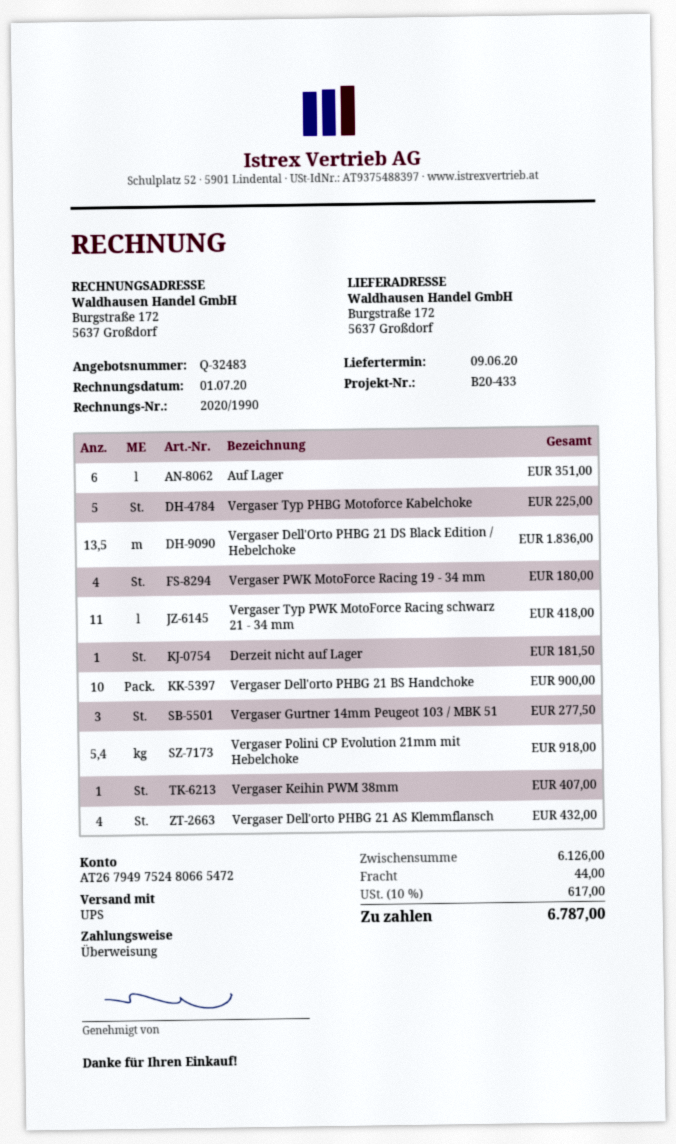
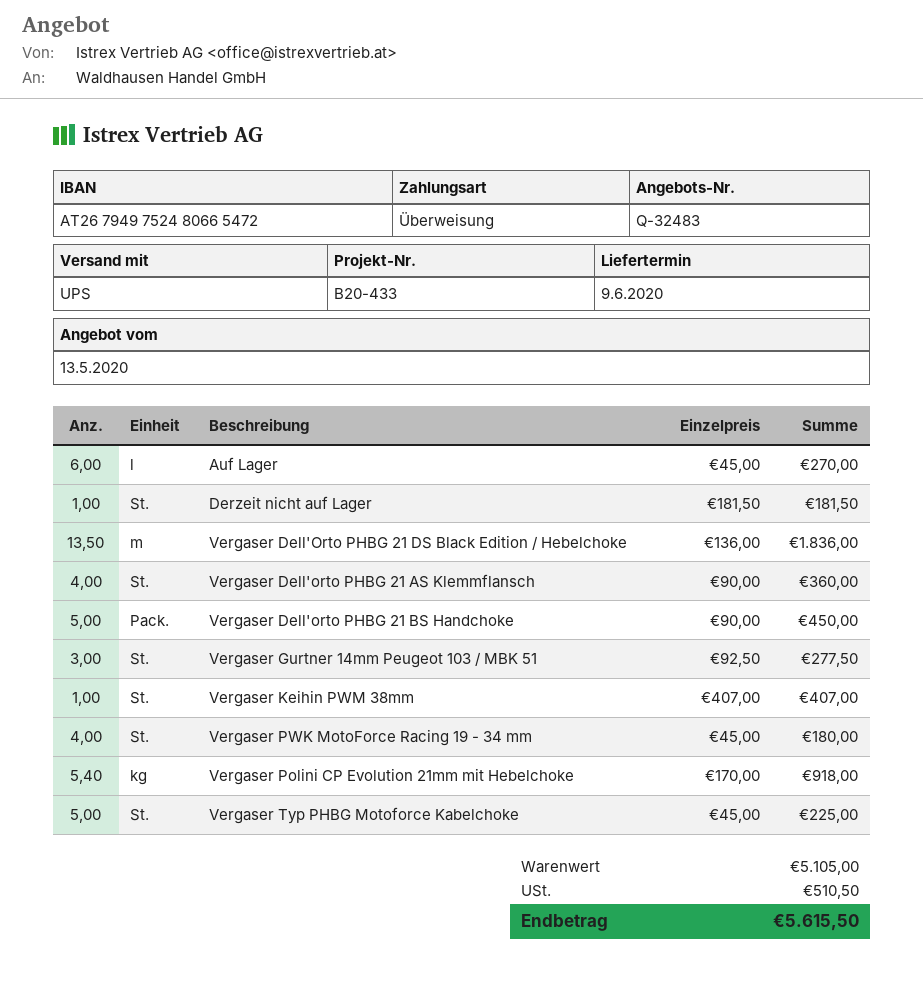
Auf Lager: 6 for 351.00 -> 6 for 270.00
Vergaser Typ PWK MotoForce Racing schwarz 21 - 34 mm: 11 for 418.00 -> none
Vergaser Dell'orto PHBG 21 BS Handchoke: 10 for 900.00 -> 5 for 450.00
Vergaser Dell'orto PHBG 21 AS Klemmflansch: 4 for 432.00 -> 4 for 360.00
subtotal: 6126.00 -> 5105.00
shipping: 44.00 -> none
tax: 617.00 -> 510.50
total: 6787.00 -> 5615.50

